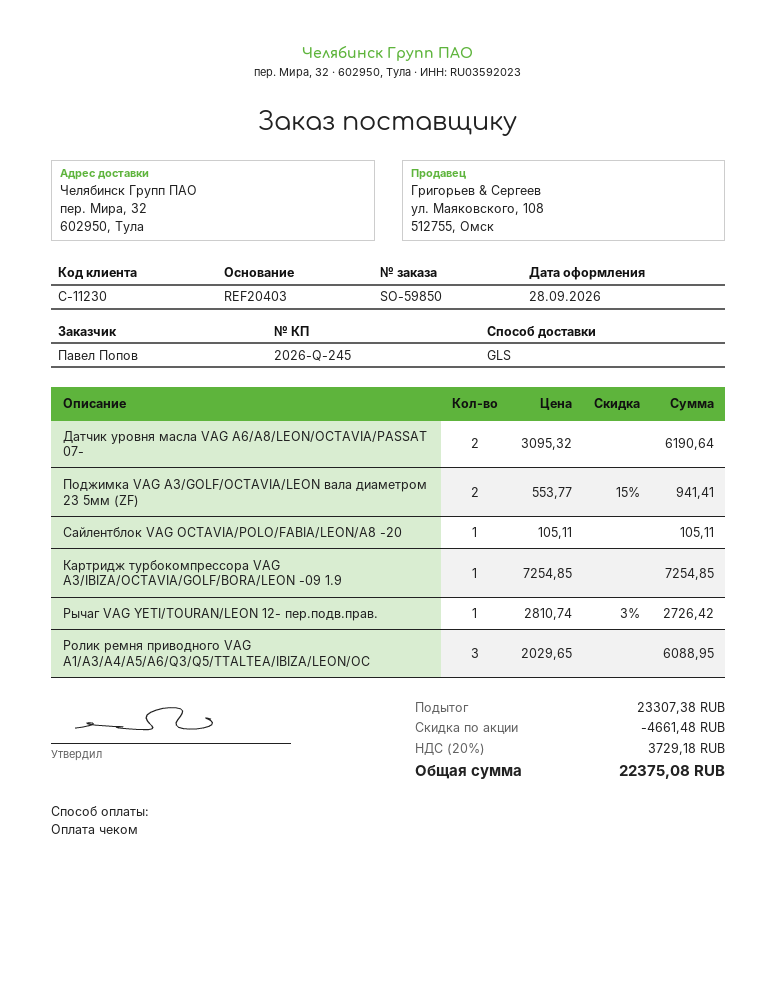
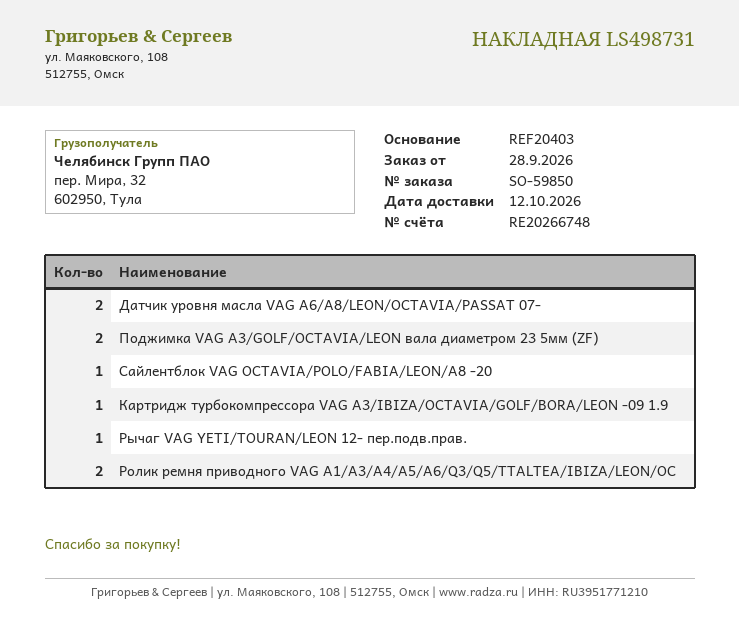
Ролик ремня приводного VAG A1/A3/A4/A5/A6/Q3/Q5/TTALTEA/IBIZA/LEON/OC: 3 -> 2

